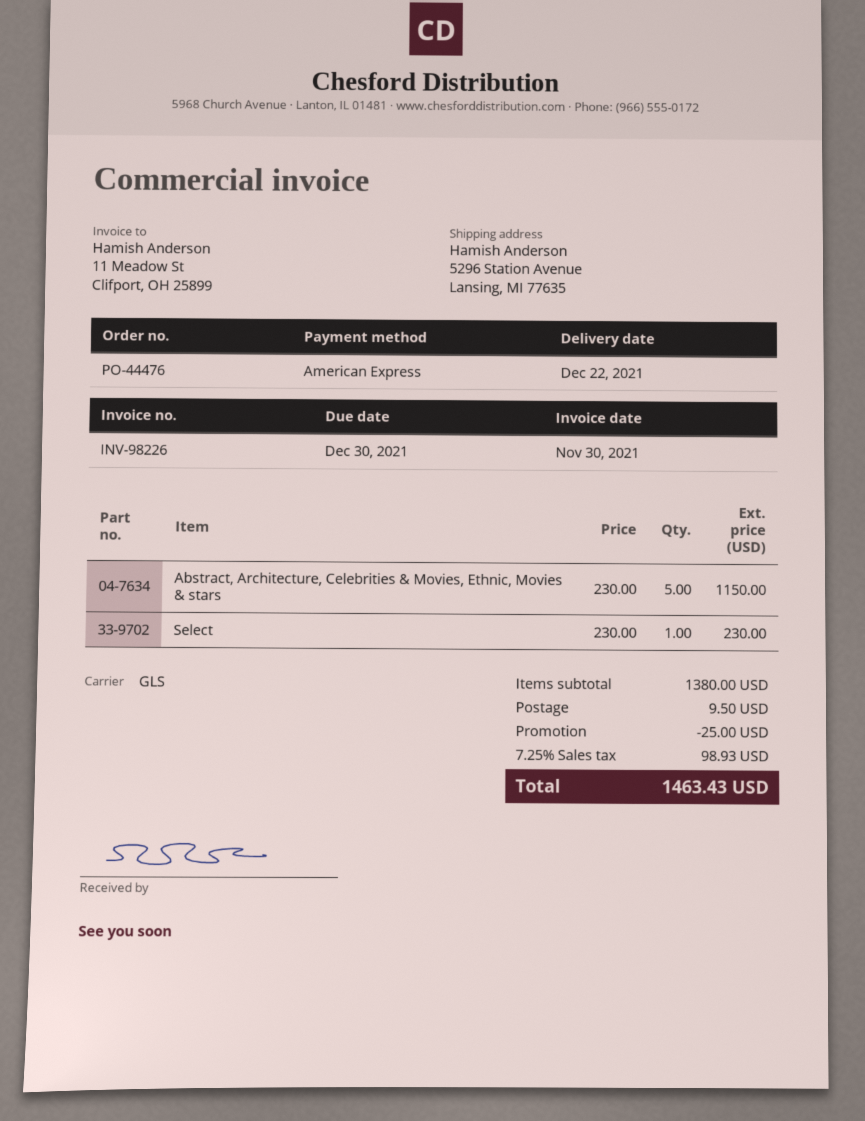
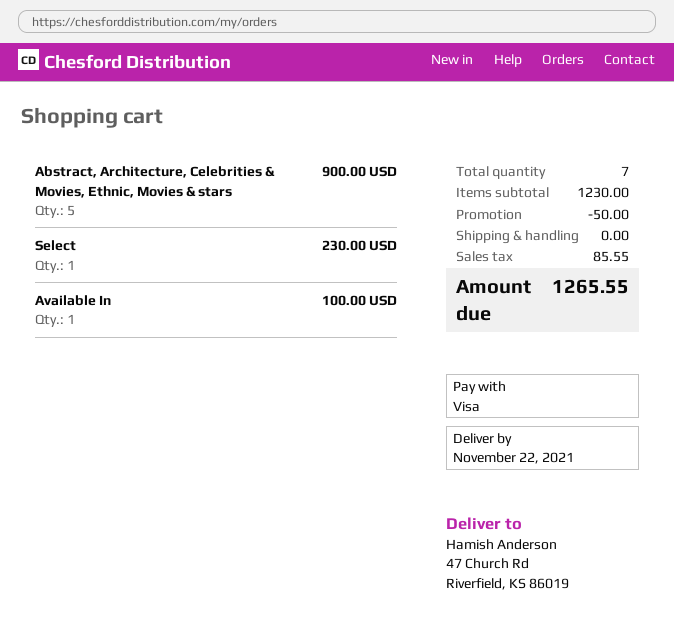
delivery date: 2021-12-22 -> 2021-11-22
payment method: American Express -> Visa
ship to: 5296 Station Avenue, Lansing, MI 77635 -> 47 Church Rd, Riverfield, KS 86019
Abstract, Architecture, Celebrities & Movies, Ethnic, Movies & stars: 5 for 1150.00 -> 5 for 900.00
Available In: none -> 1 for 100.00
subtotal: 1380.00 -> 1230.00
discount: 25.00 -> 50.00
shipping: 9.50 -> 0.00
tax: 98.93 -> 85.55
total: 1463.43 -> 1265.55

